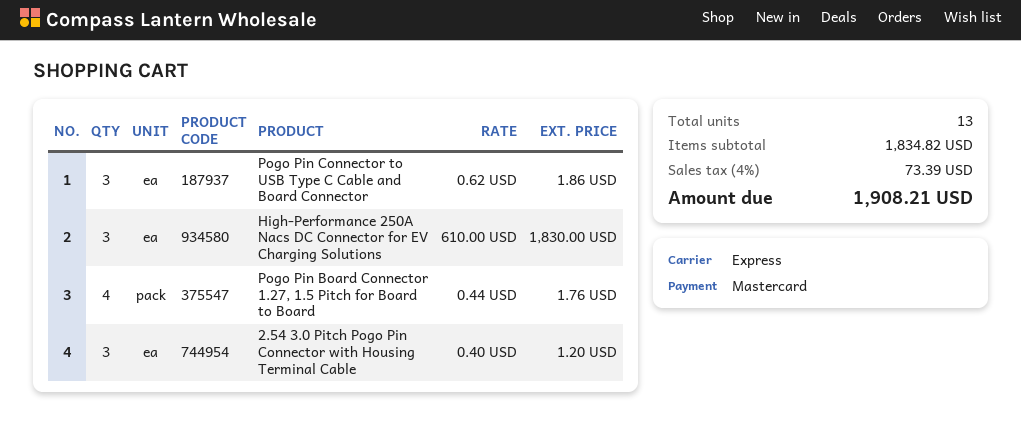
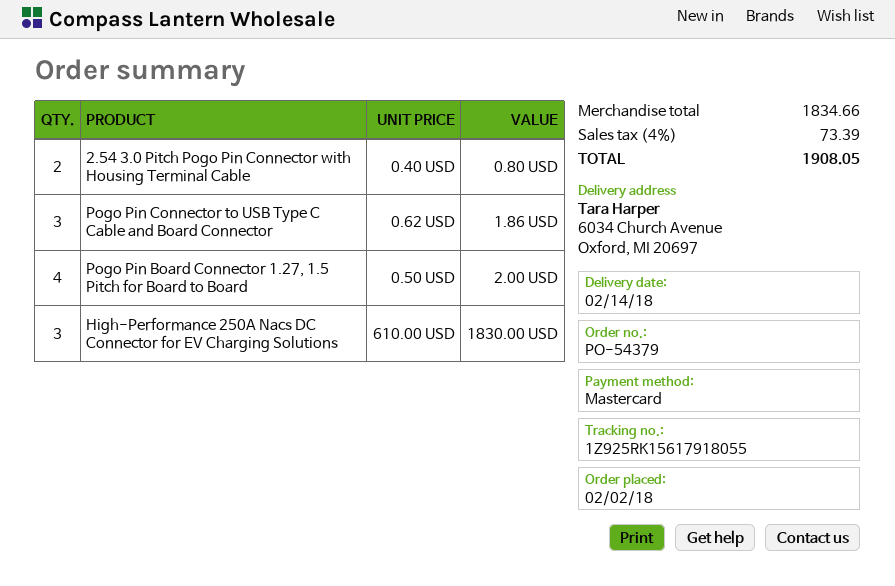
Pogo Pin Board Connector 1.27, 1.5 Pitch for Board to Board: 4 x 0.44 = 1.76 -> 4 x 0.50 = 2.00
2.54 3.0 Pitch Pogo Pin Connector with Housing Terminal Cable: 3 x 0.40 = 1.20 -> 2 x 0.40 = 0.80
subtotal: 1834.82 -> 1834.66
total: 1908.21 -> 1908.05

